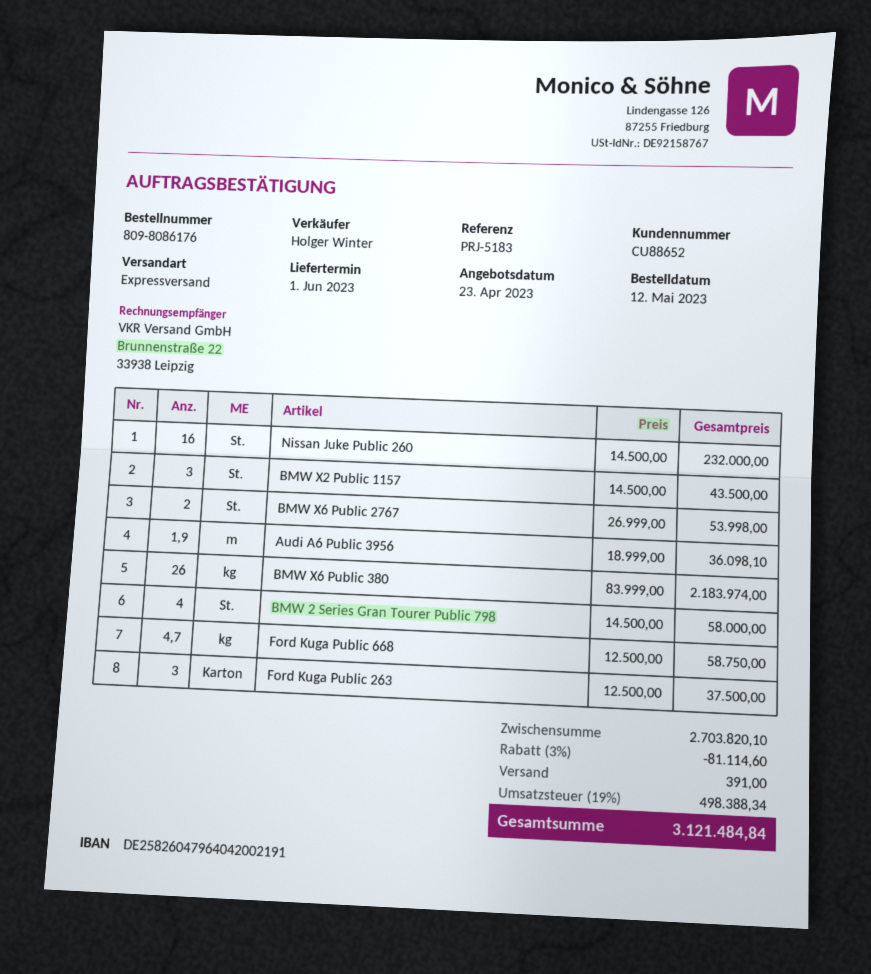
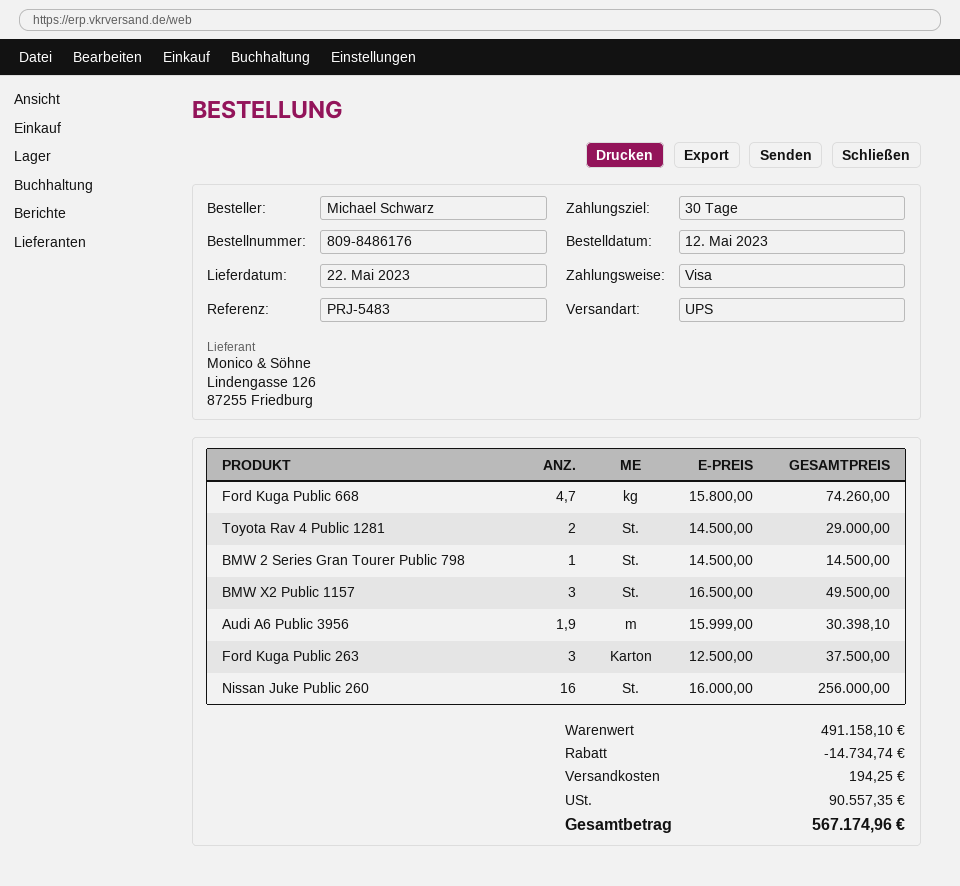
order number: 809-8086176 -> 809-8486176
delivery date: 2023-06-01 -> 2023-05-22
reference: PRJ-5183 -> PRJ-5483
shipping method: express -> UPS
Nissan Juke Public 260: 16 x 14500.00 = 232000.00 -> 16 x 16000.00 = 256000.00
BMW X2 Public 1157: 3 x 14500.00 = 43500.00 -> 3 x 16500.00 = 49500.00
BMW X6 Public 2767: 2 x 26999.00 = 53998.00 -> none
Audi A6 Public 3956: 1.9 x 18999.00 = 36098.10 -> 1.9 x 15999.00 = 30398.10
BMW X6 Public 380: 26 x 83999.00 = 2183974.00 -> none
BMW 2 Series Gran Tourer Public 798: 4 x 14500.00 = 58000.00 -> 1 x 14500.00 = 14500.00
Ford Kuga Public 668: 4.7 x 12500.00 = 58750.00 -> 4.7 x 15800.00 = 74260.00
Toyota Rav 4 Public 1281: none -> 2 x 14500.00 = 29000.00
subtotal: 2703820.10 -> 491158.10
discount: 81114.60 -> 14734.74
shipping: 391.00 -> 194.25
tax: 498388.34 -> 90557.35
total: 3121484.84 -> 567174.96

